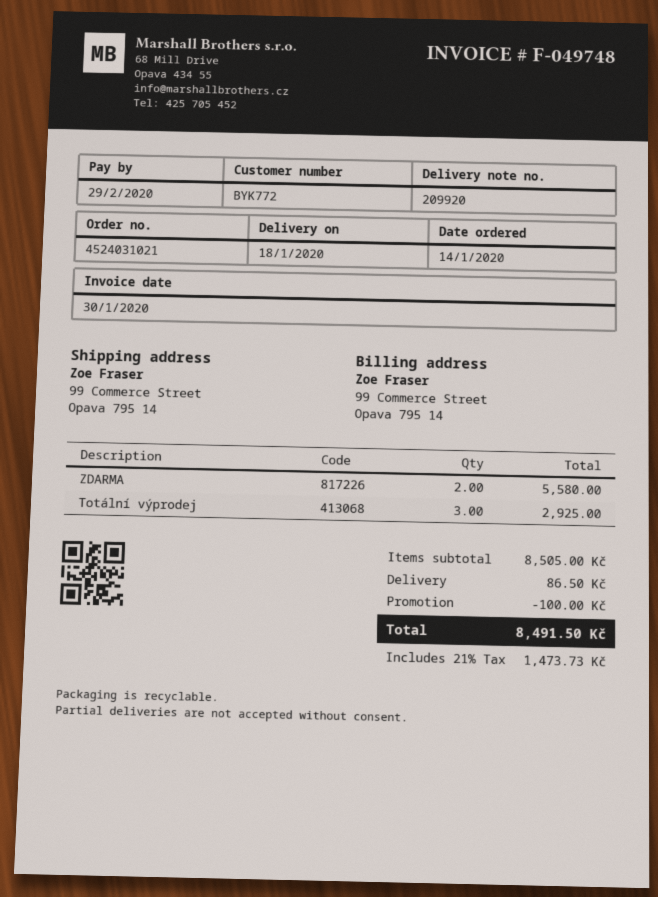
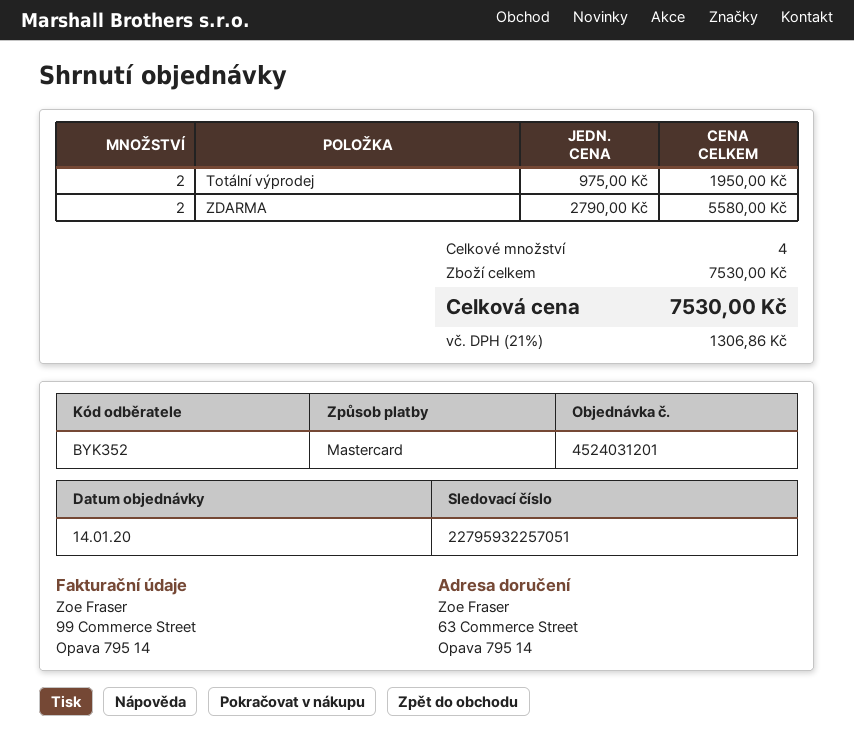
order number: 4524031021 -> 4524031201
customer number: BYK772 -> BYK352
ship to: 99 Commerce Street, Opava 795 14 -> 63 Commerce Street, Opava 795 14
Totální výprodej: 3 for 2925.00 -> 2 for 1950.00
subtotal: 8505.00 -> 7530.00
discount: 100.00 -> none
shipping: 86.50 -> none
tax: 21% = 1473.73 -> 21% = 1306.86
total: 8491.50 -> 7530.00

